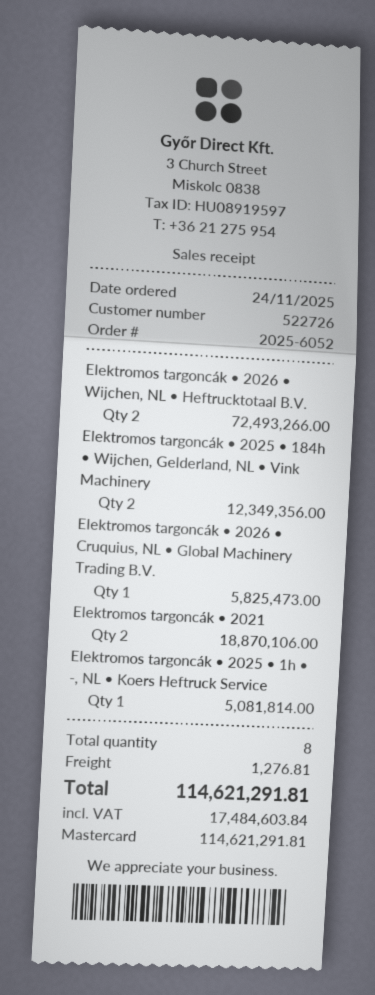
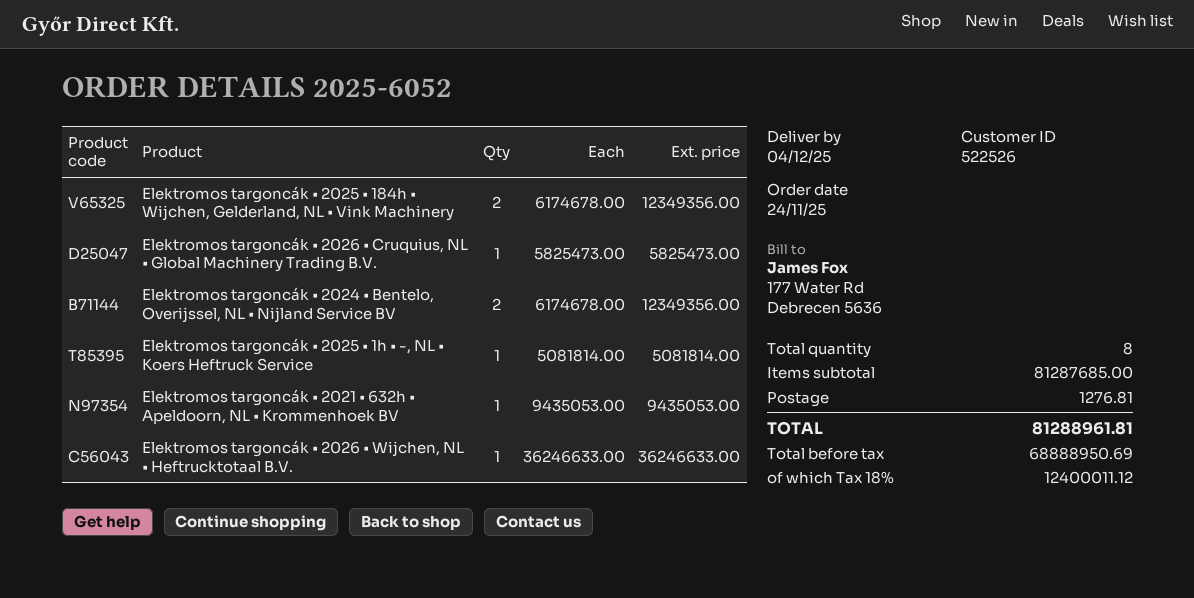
customer number: 522726 -> 522526
Elektromos targoncák • 2026 • Wijchen, NL • Heftrucktotaal B.V.: 2 for 72493266.00 -> 1 for 36246633.00
Elektromos targoncák • 2021: 2 for 18870106.00 -> 1 for 9435053.00
Elektromos targoncák • 2024 • Bentelo, Overijssel, NL • Nijland Service BV: none -> 2 for 12349356.00
tax: 17484603.84 -> 12400011.12
total: 114621291.81 -> 81288961.81

